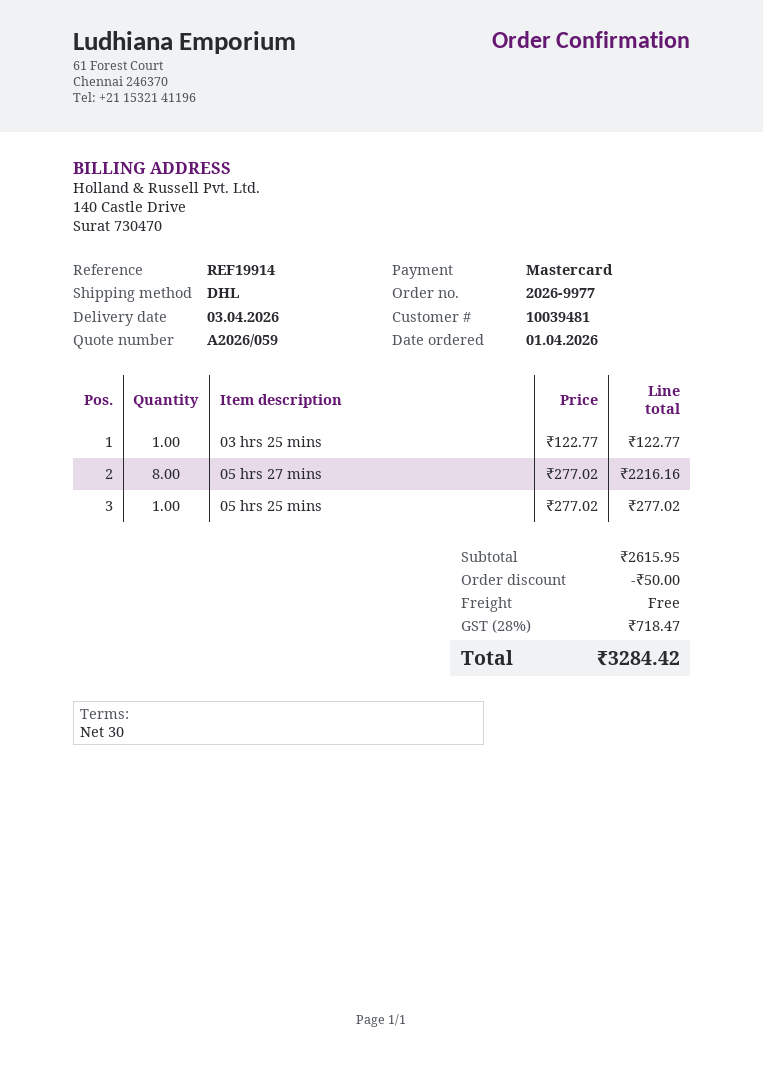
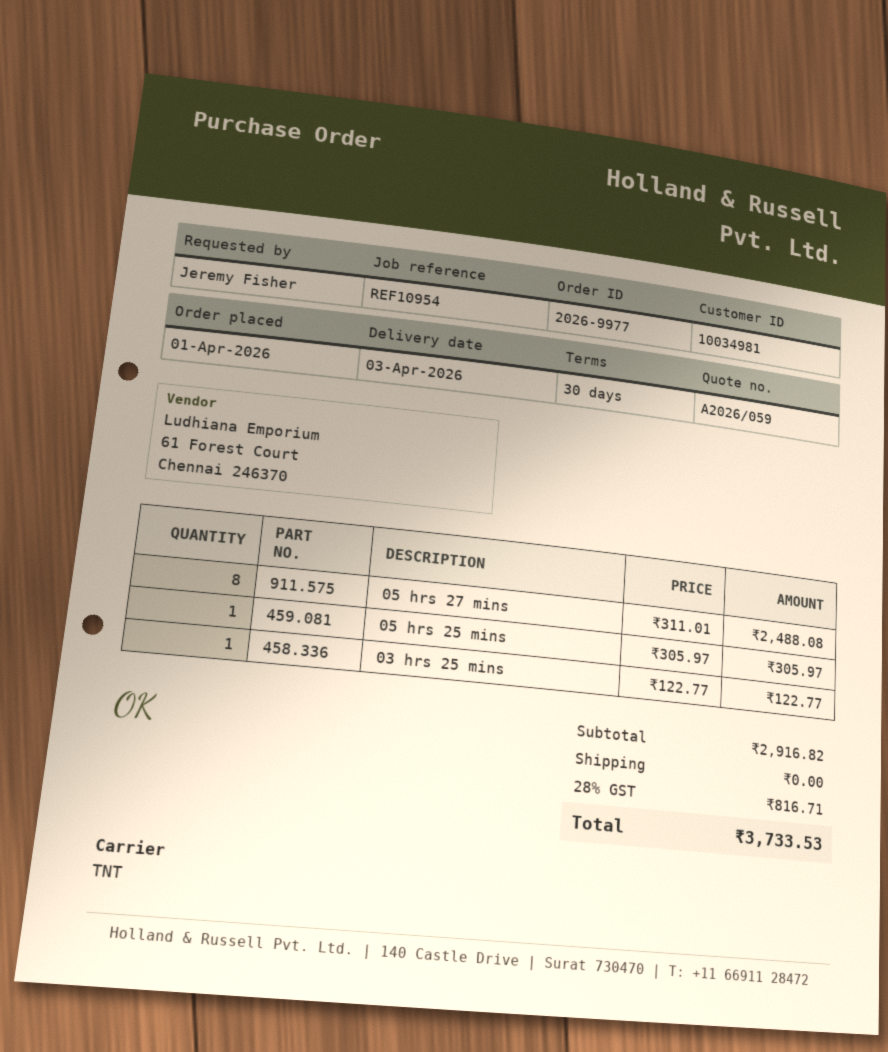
customer number: 10039481 -> 10034981
reference: REF19914 -> REF10954
shipping method: DHL -> TNT
05 hrs 27 mins: 8 x 277.02 = 2216.16 -> 8 x 311.01 = 2488.08
05 hrs 25 mins: 1 x 277.02 = 277.02 -> 1 x 305.97 = 305.97
subtotal: 2615.95 -> 2916.82
discount: 50.00 -> none
tax: 28% = 718.47 -> 28% = 816.71
total: 3284.42 -> 3733.53

